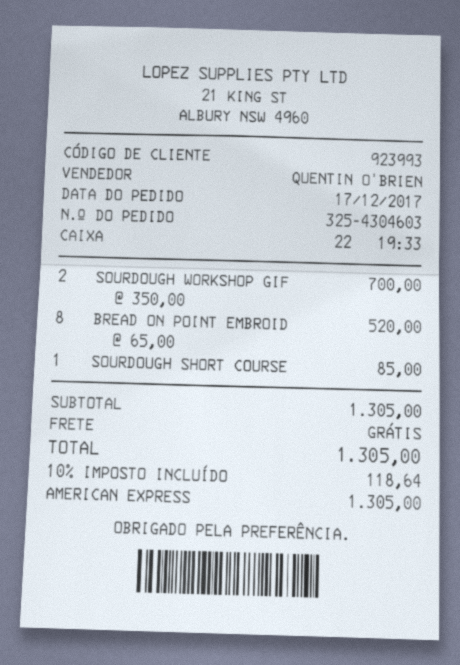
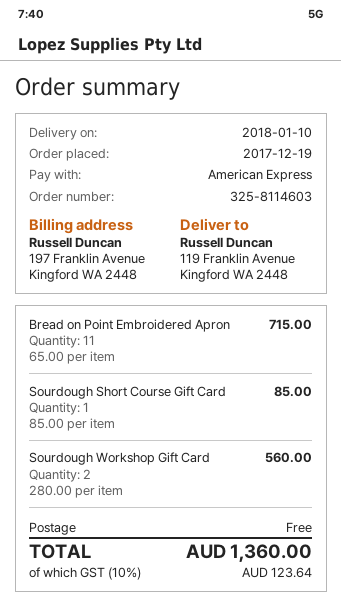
order number: 325-4304603 -> 325-8114603
order date: 2017-12-17 -> 2017-12-19
SOURDOUGH WORKSHOP GIF: 2 x 350.00 = 700.00 -> 2 x 280.00 = 560.00
BREAD ON POINT EMBROID: 8 x 65.00 = 520.00 -> 11 x 65.00 = 715.00
tax: 10% = 118.64 -> 10% = 123.64
total: 1305.00 -> 1360.00

